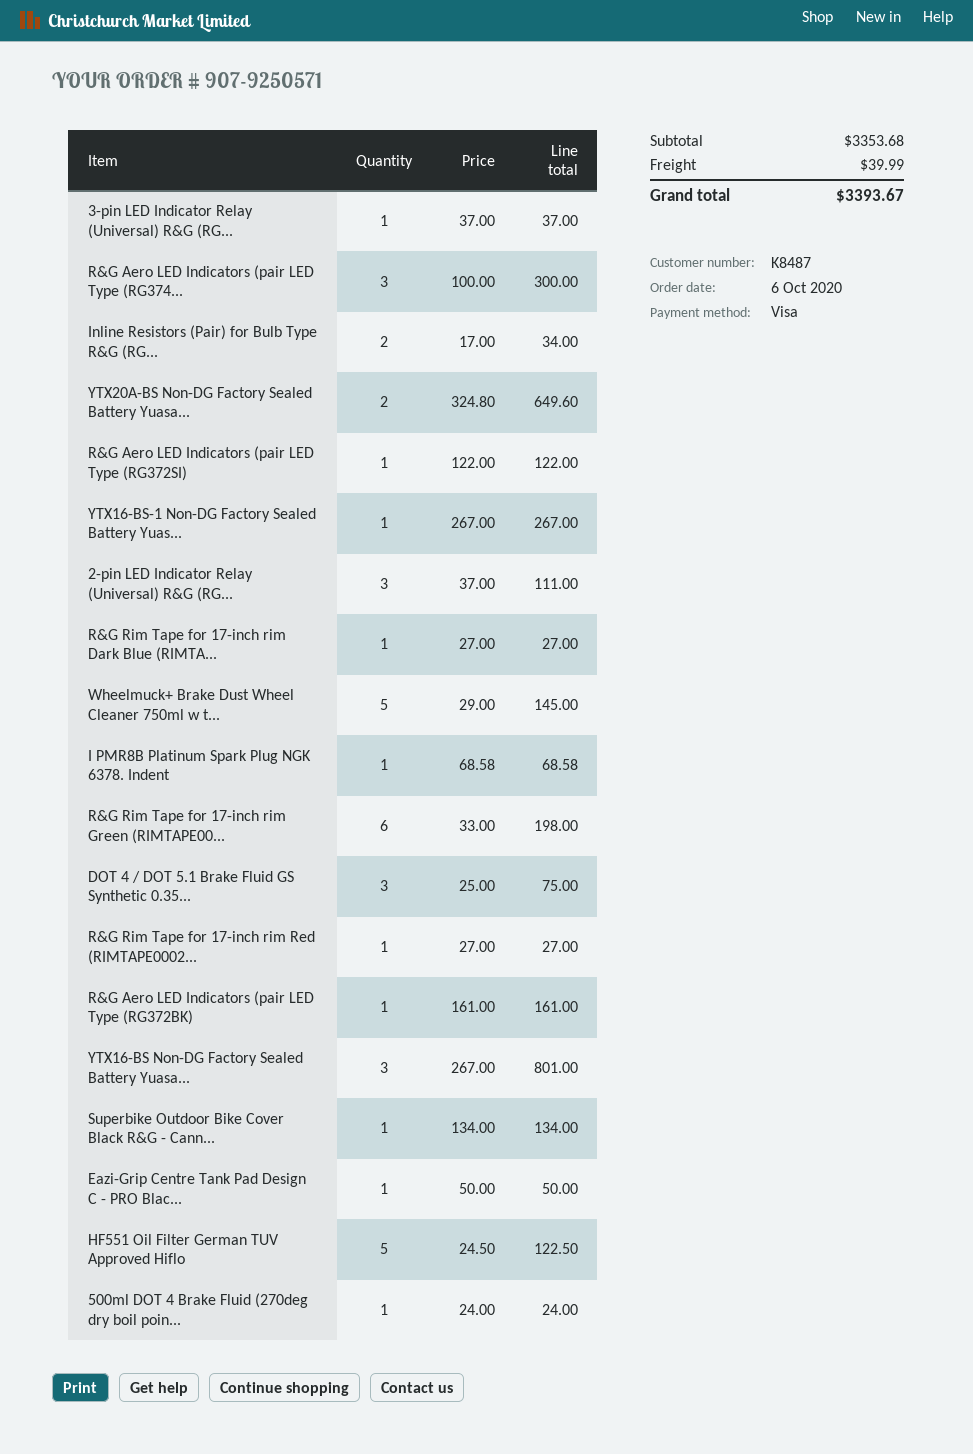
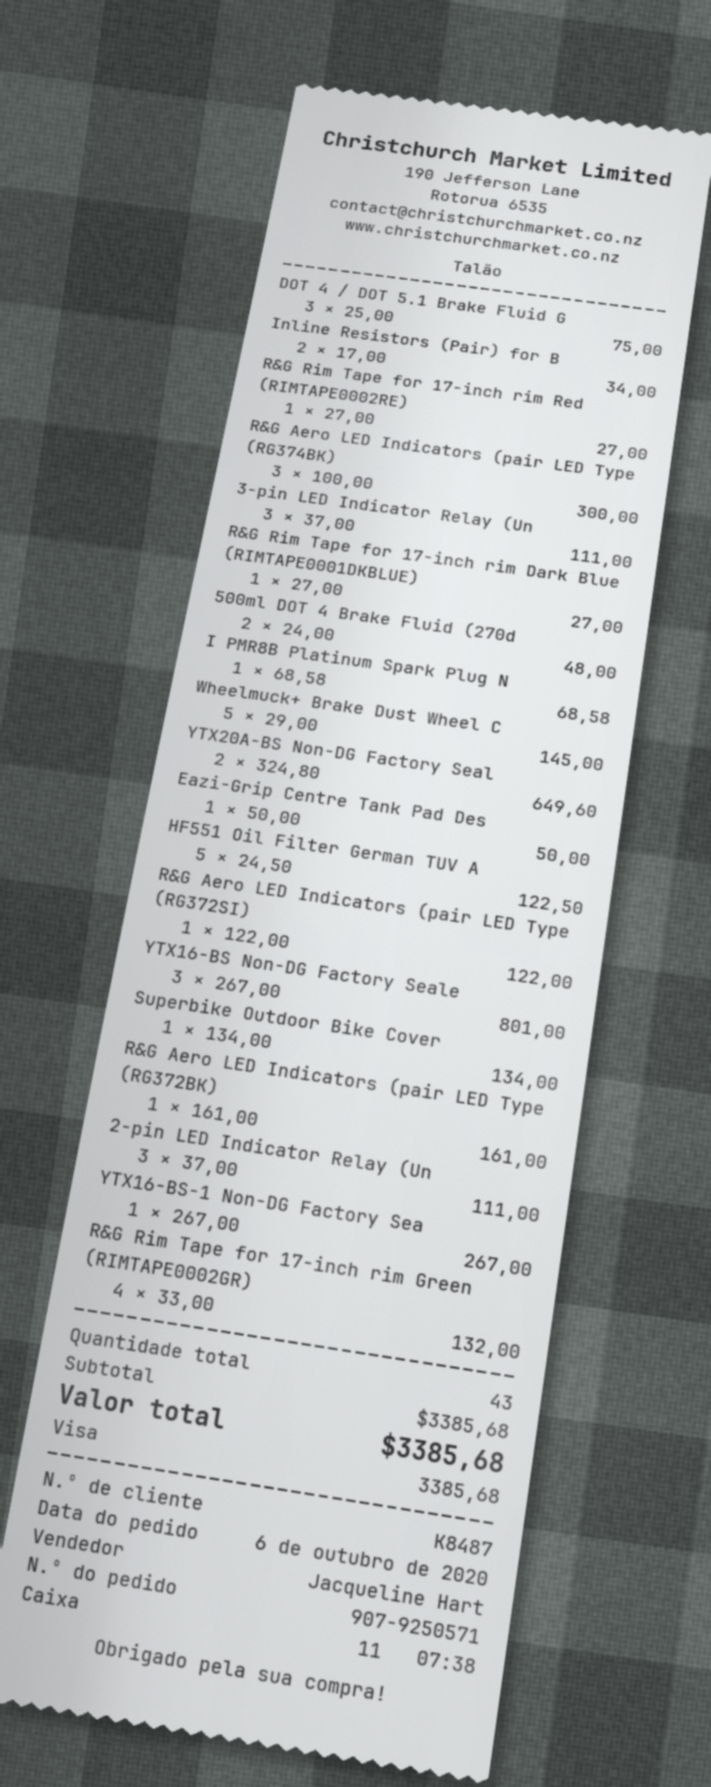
3-pin LED Indicator Relay (Universal) R&G (RG...: 1 x 37.00 = 37.00 -> 3 x 37.00 = 111.00
R&G Rim Tape for 17-inch rim Green (RIMTAPE00...: 6 x 33.00 = 198.00 -> 4 x 33.00 = 132.00
500ml DOT 4 Brake Fluid (270deg dry boil poin...: 1 x 24.00 = 24.00 -> 2 x 24.00 = 48.00
subtotal: 3353.68 -> 3385.68
shipping: 39.99 -> none
total: 3393.67 -> 3385.68

